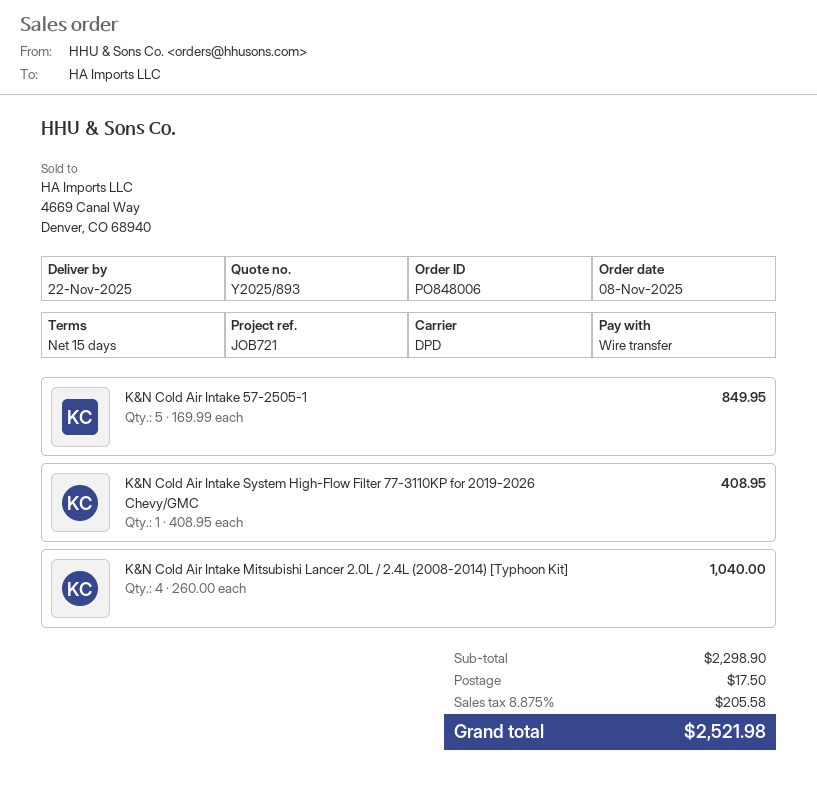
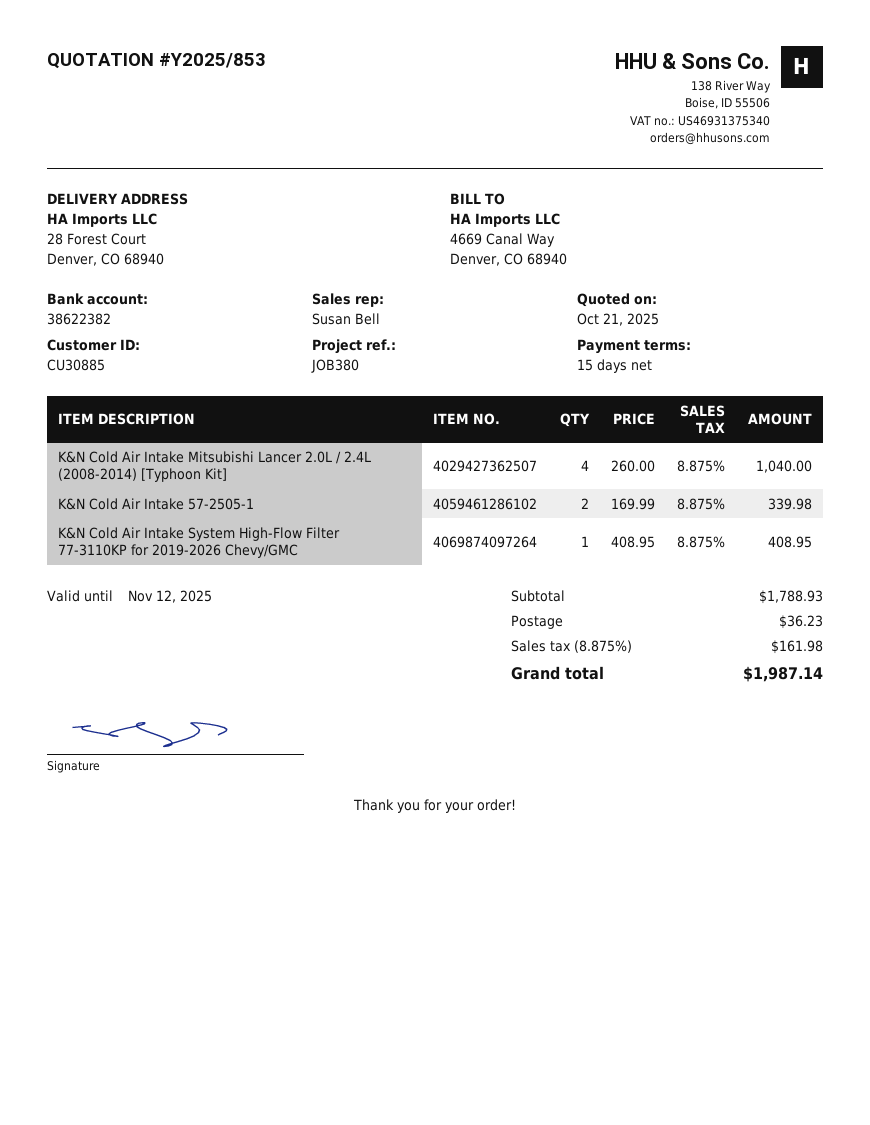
quote number: Y2025/893 -> Y2025/853
reference: JOB721 -> JOB380
K&N Cold Air Intake 57-2505-1: 5 x 169.99 = 849.95 -> 2 x 169.99 = 339.98
subtotal: 2298.90 -> 1788.93
shipping: 17.50 -> 36.23
tax: 8.875% = 205.58 -> 8.875% = 161.98
total: 2521.98 -> 1987.14

